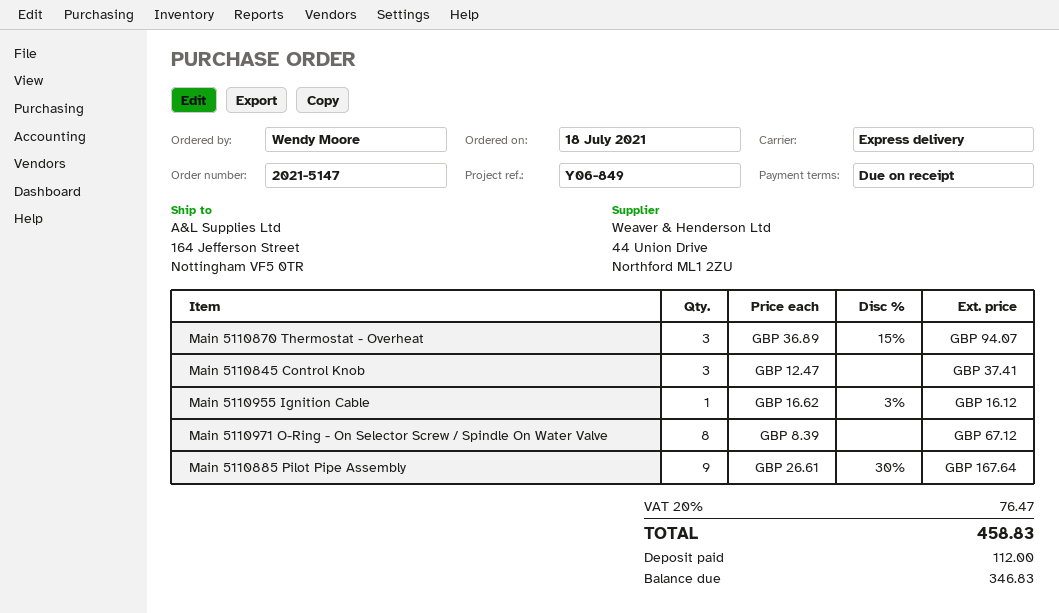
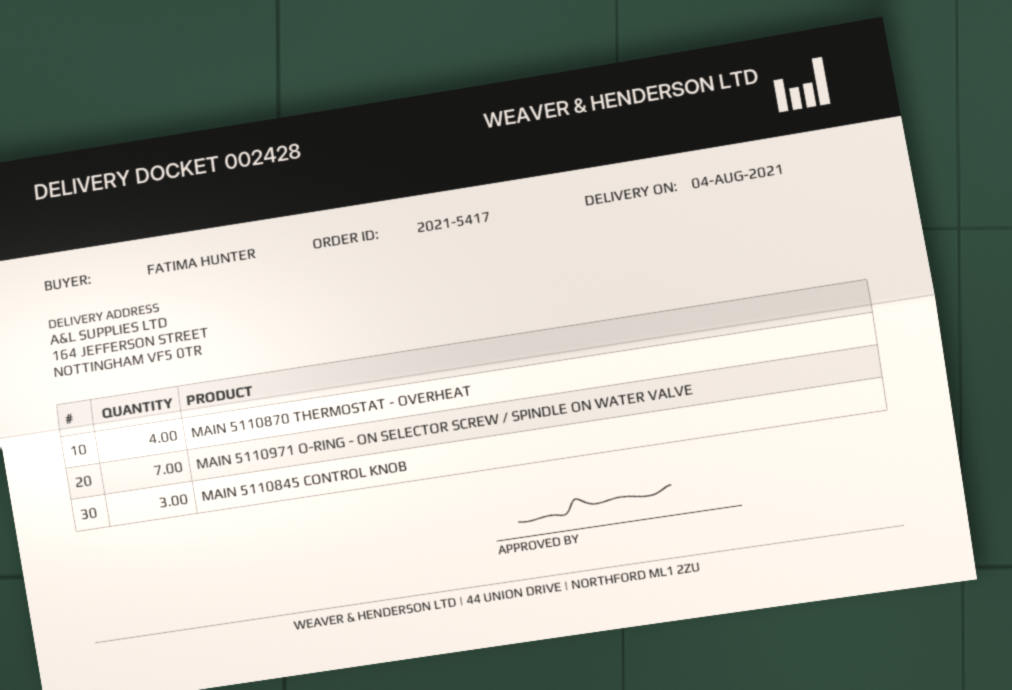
order number: 2021-5147 -> 2021-5417
ordered by: Wendy Moore -> FATIMA HUNTER
Main 5110870 Thermostat - Overheat: 3 -> 4
Main 5110955 Ignition Cable: 1 -> none
Main 5110971 O-Ring - On Selector Screw / Spindle On Water Valve: 8 -> 7
Main 5110885 Pilot Pipe Assembly: 9 -> none

